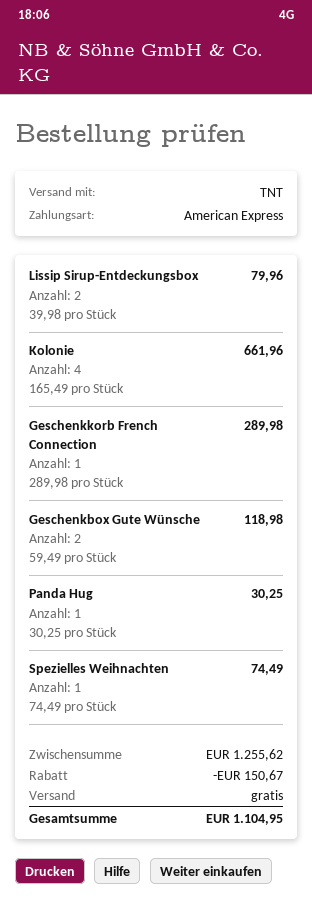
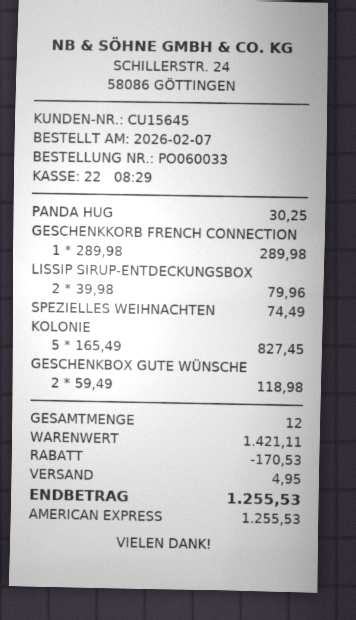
Kolonie: 4 x 165.49 = 661.96 -> 5 x 165.49 = 827.45
subtotal: 1255.62 -> 1421.11
discount: 150.67 -> 170.53
shipping: 0.00 -> 4.95
total: 1104.95 -> 1255.53

